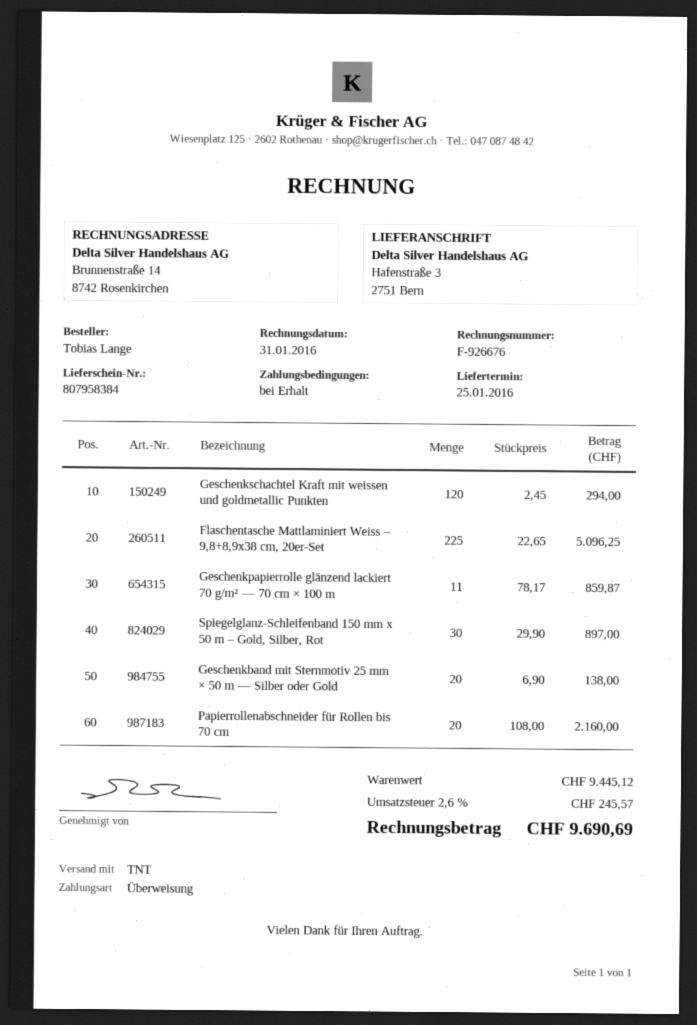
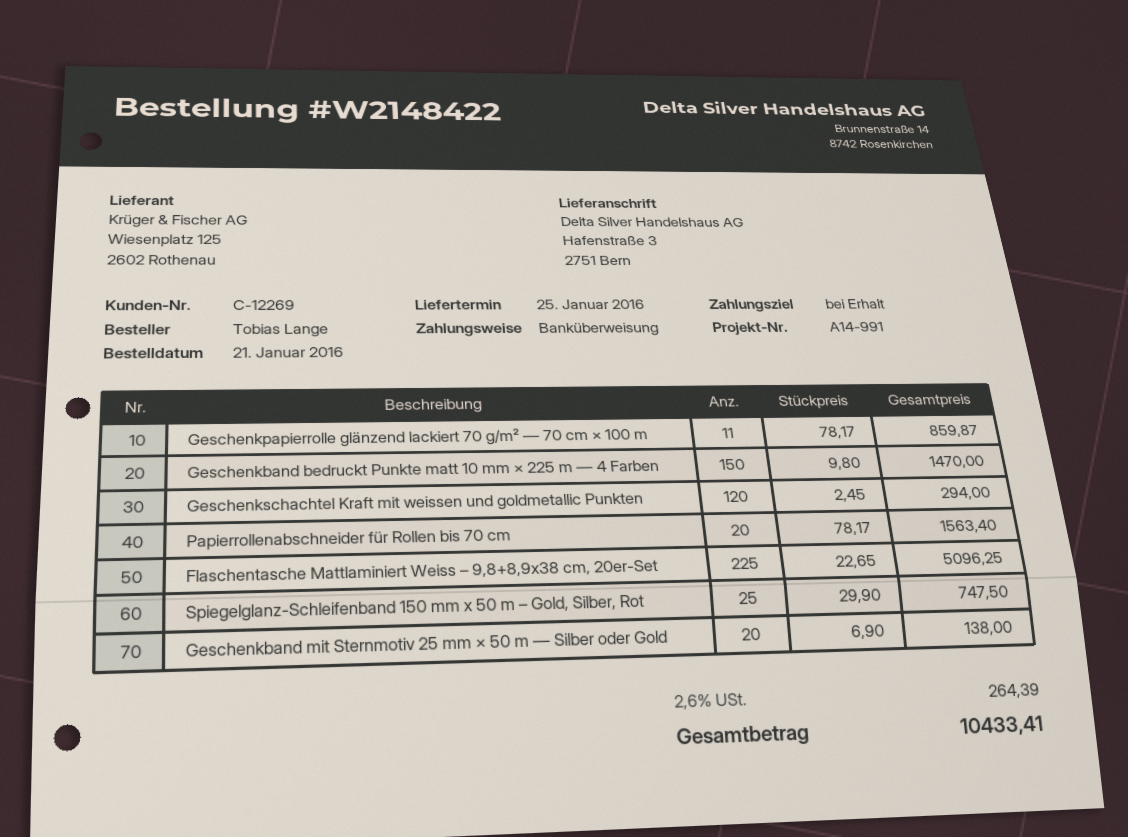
Spiegelglanz-Schleifenband 150 mm x 50 m – Gold, Silber, Rot: 30 x 29.90 = 897.00 -> 25 x 29.90 = 747.50
Papierrollenabschneider für Rollen bis 70 cm: 20 x 108.00 = 2160.00 -> 20 x 78.17 = 1563.40
Geschenkband bedruckt Punkte matt 10 mm × 225 m — 4 Farben: none -> 150 x 9.80 = 1470.00
tax: 2.6% = 245.57 -> 2.6% = 264.39
total: 9690.69 -> 10433.41

